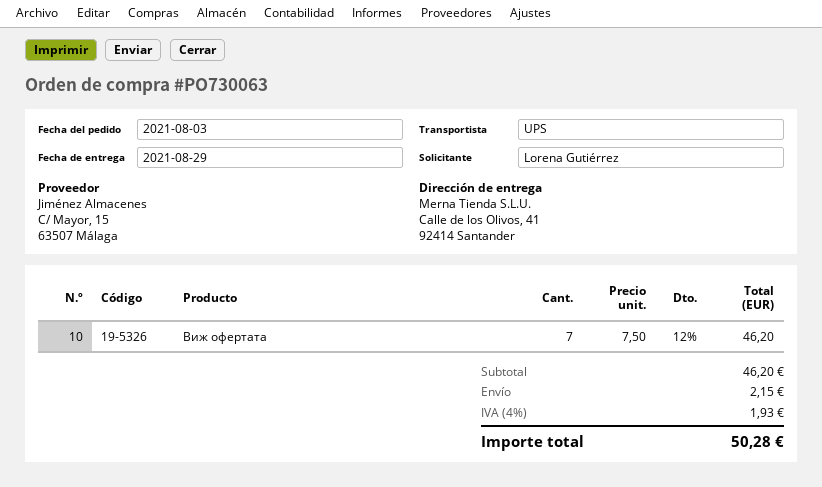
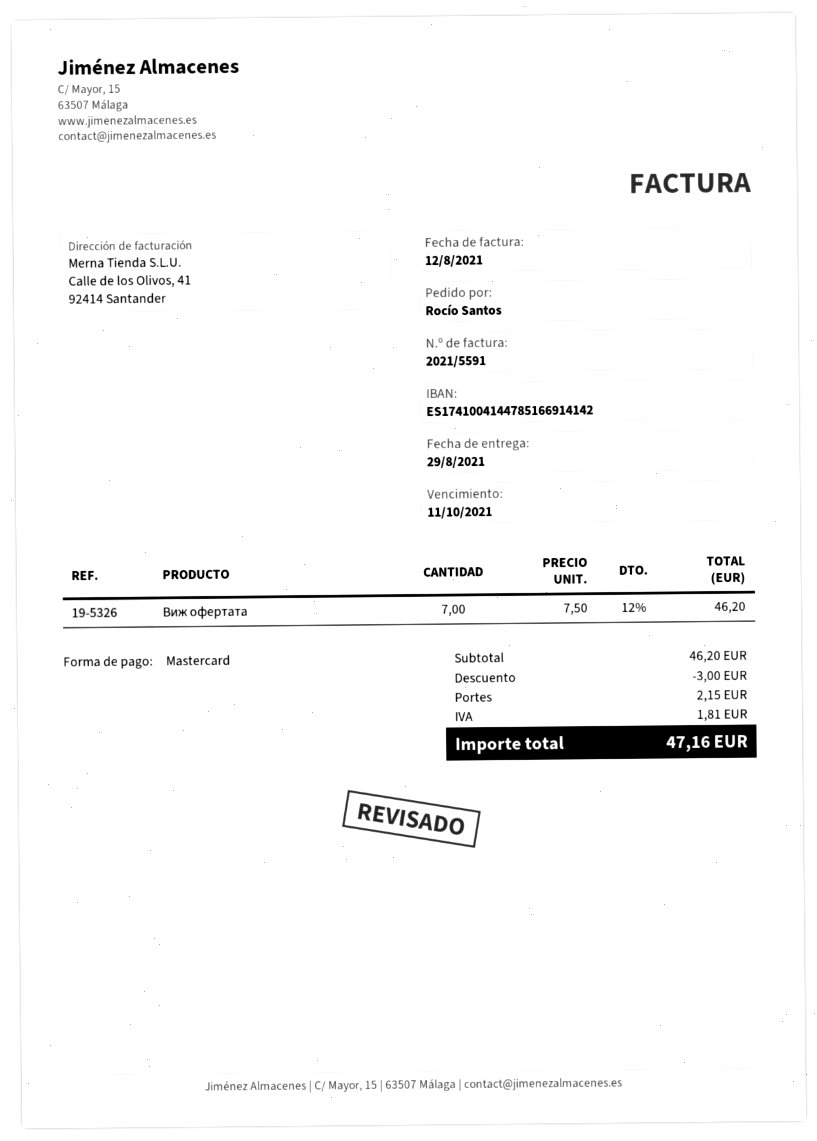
ordered by: Lorena Gutiérrez -> Rocío Santos
discount: none -> 3.00
tax: 1.93 -> 1.81
total: 50.28 -> 47.16

